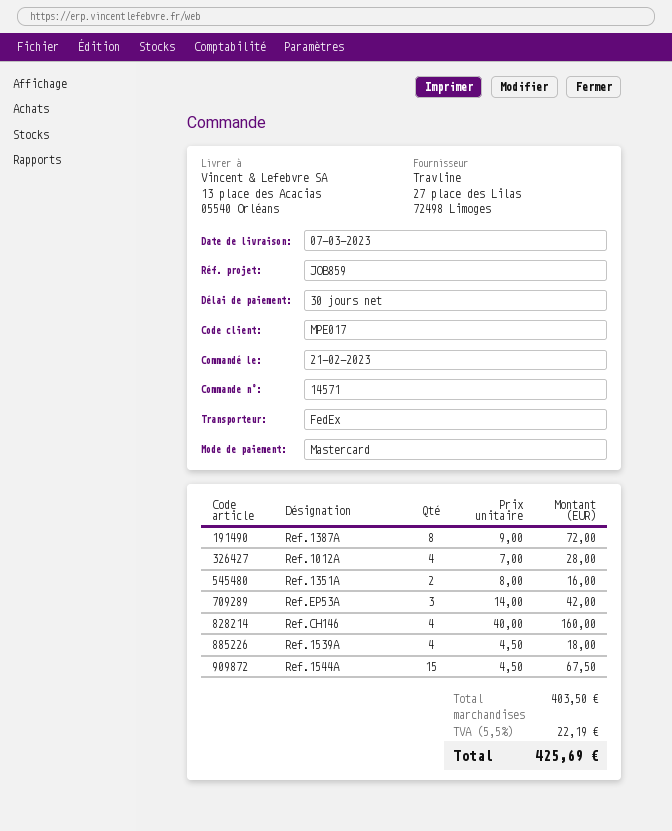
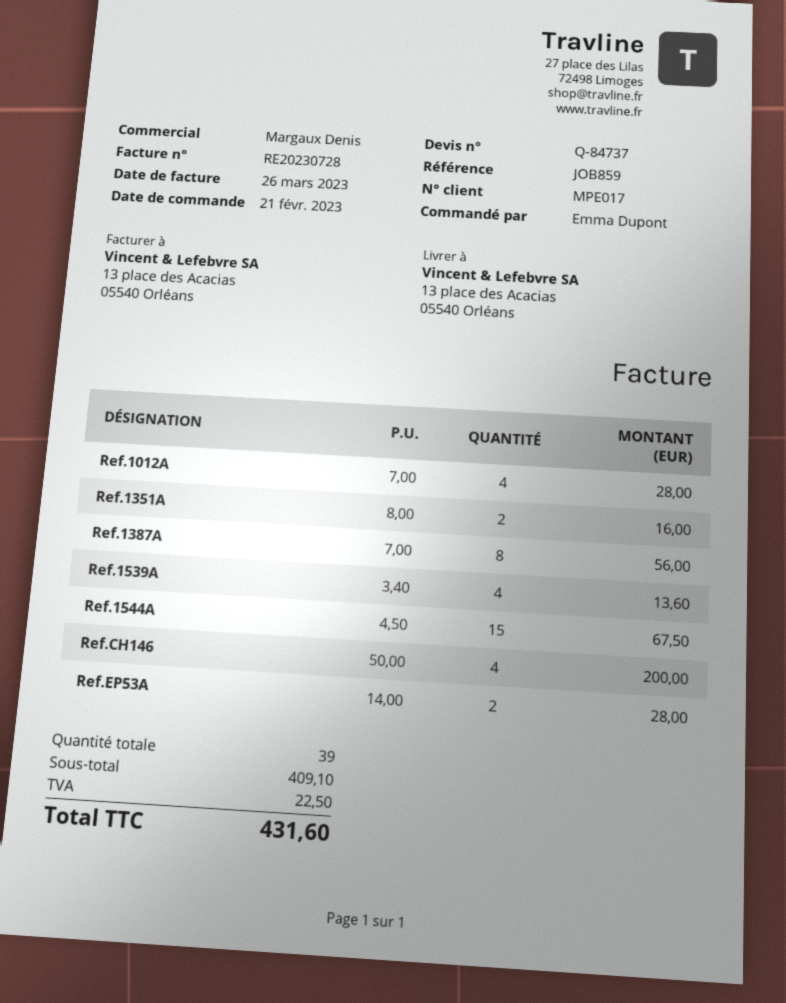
Ref.1387A: 8 x 9.00 = 72.00 -> 8 x 7.00 = 56.00
Ref.EP53A: 3 x 14.00 = 42.00 -> 2 x 14.00 = 28.00
Ref.CH146: 4 x 40.00 = 160.00 -> 4 x 50.00 = 200.00
Ref.1539A: 4 x 4.50 = 18.00 -> 4 x 3.40 = 13.60
subtotal: 403.50 -> 409.10
tax: 22.19 -> 22.50
total: 425.69 -> 431.60

